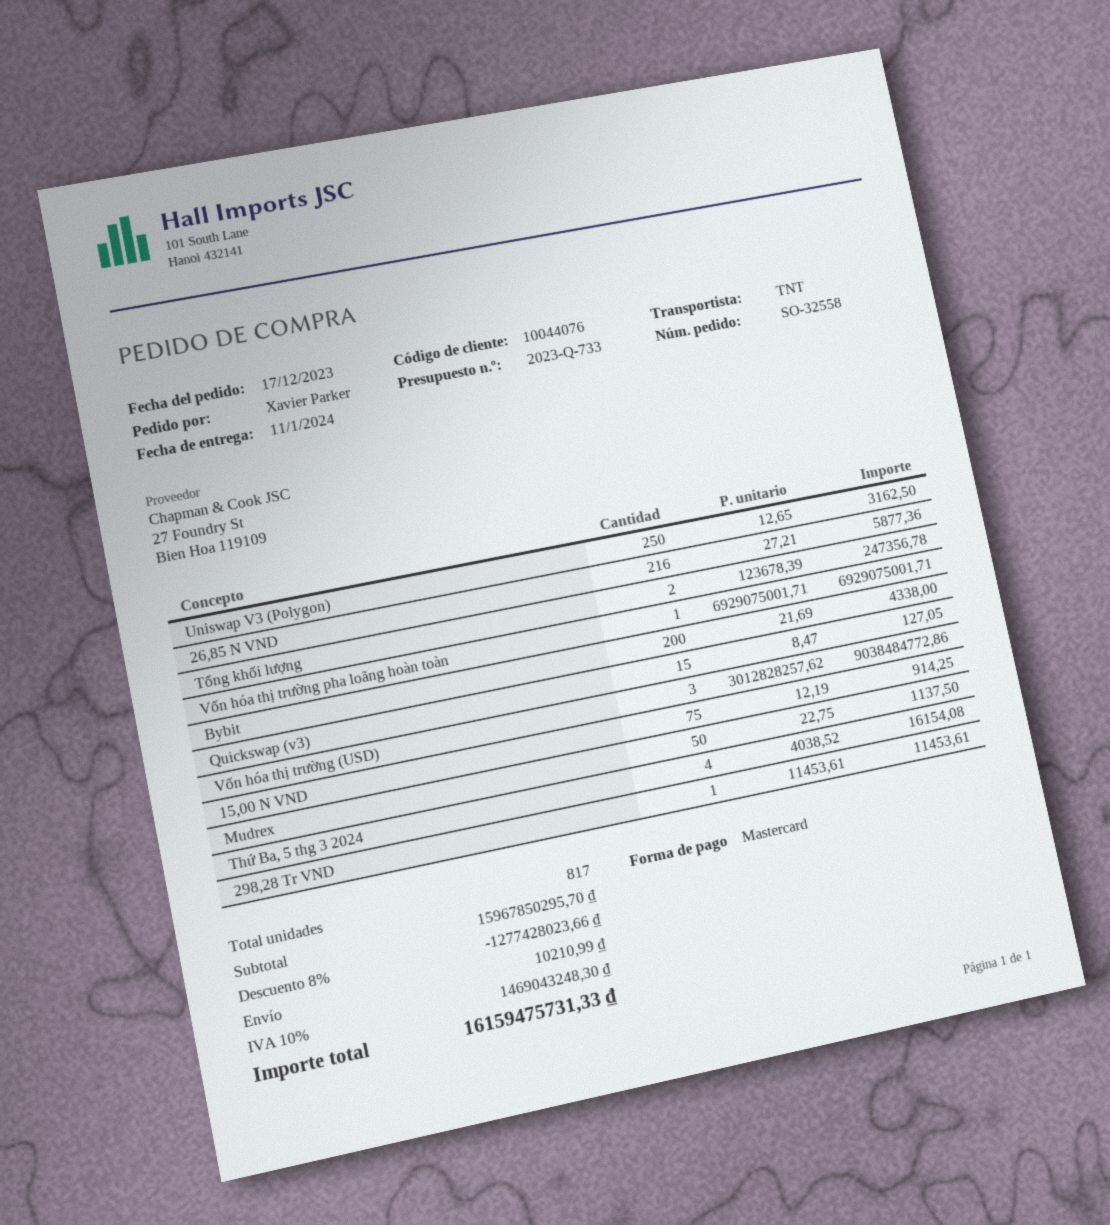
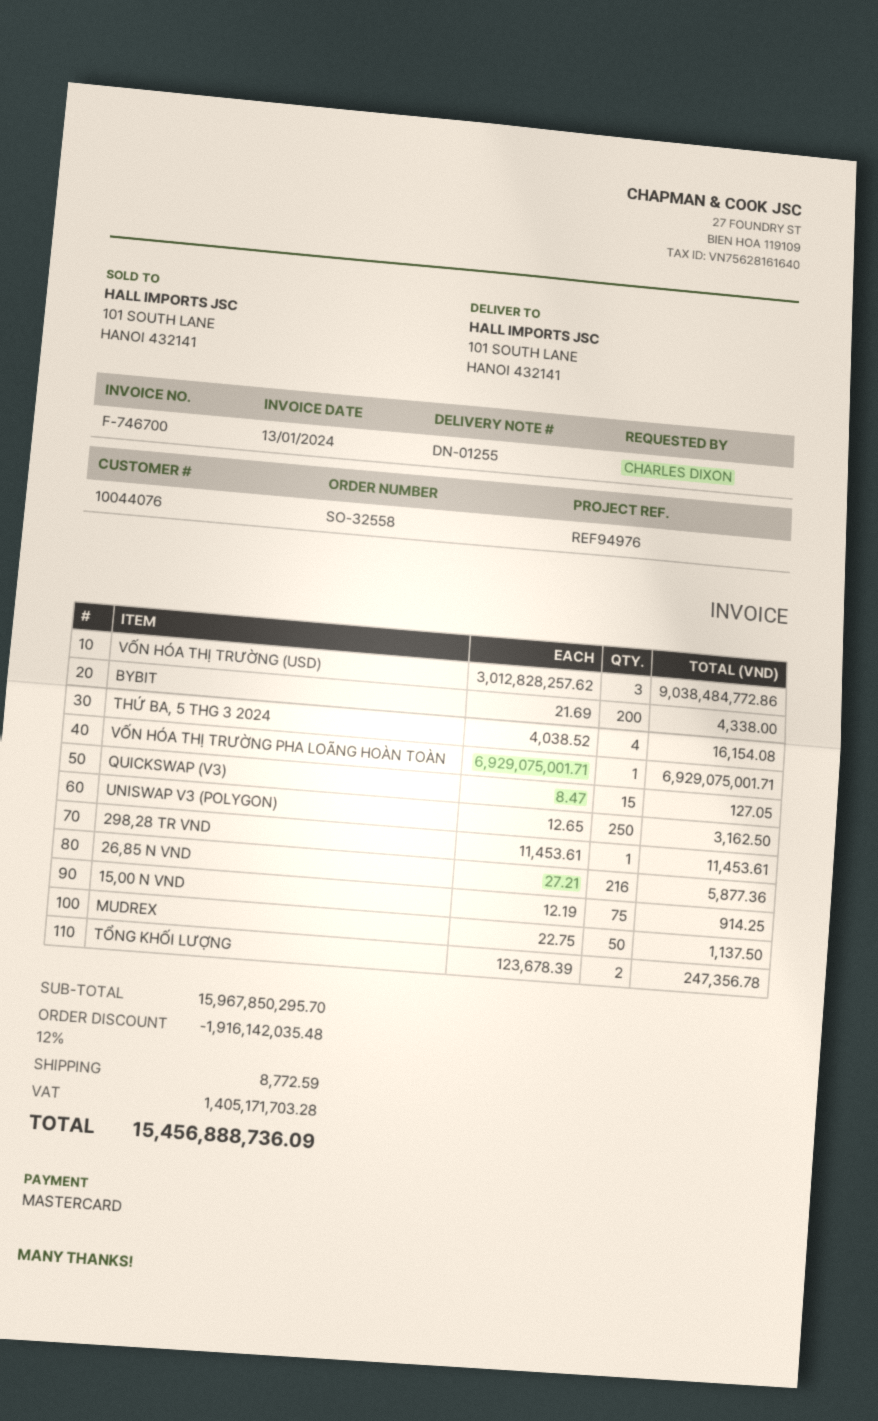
ordered by: Xavier Parker -> CHARLES DIXON
discount: 8% = 1277428023.66 -> 12% = 1916142035.48
shipping: 10210.99 -> 8772.59
tax: 1469043248.30 -> 1405171703.28
total: 16159475731.33 -> 15456888736.09

